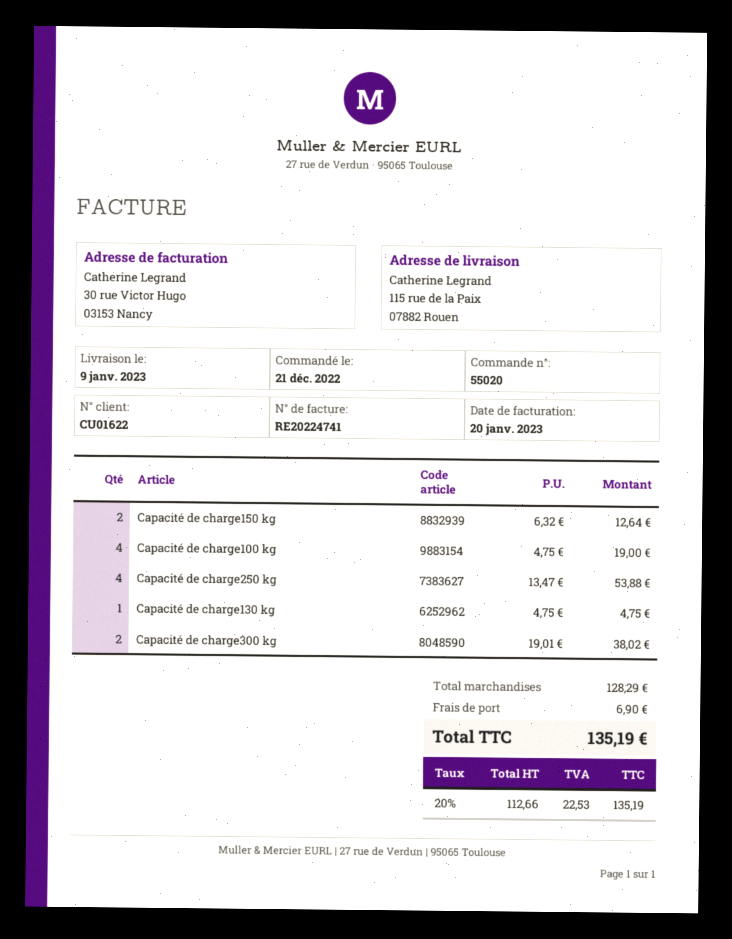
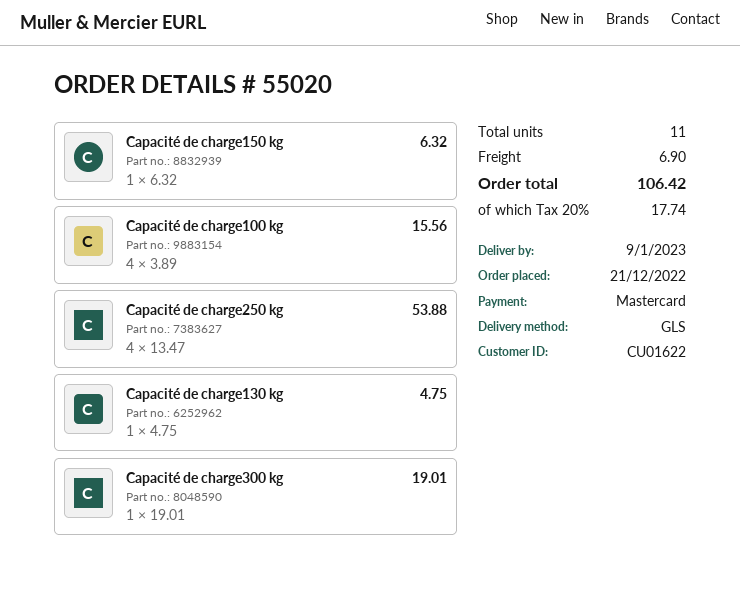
Capacité de charge150 kg: 2 x 6.32 = 12.64 -> 1 x 6.32 = 6.32
Capacité de charge100 kg: 4 x 4.75 = 19.00 -> 4 x 3.89 = 15.56
Capacité de charge300 kg: 2 x 19.01 = 38.02 -> 1 x 19.01 = 19.01
tax: 20% = 22.53 -> 20% = 17.74
total: 135.19 -> 106.42

